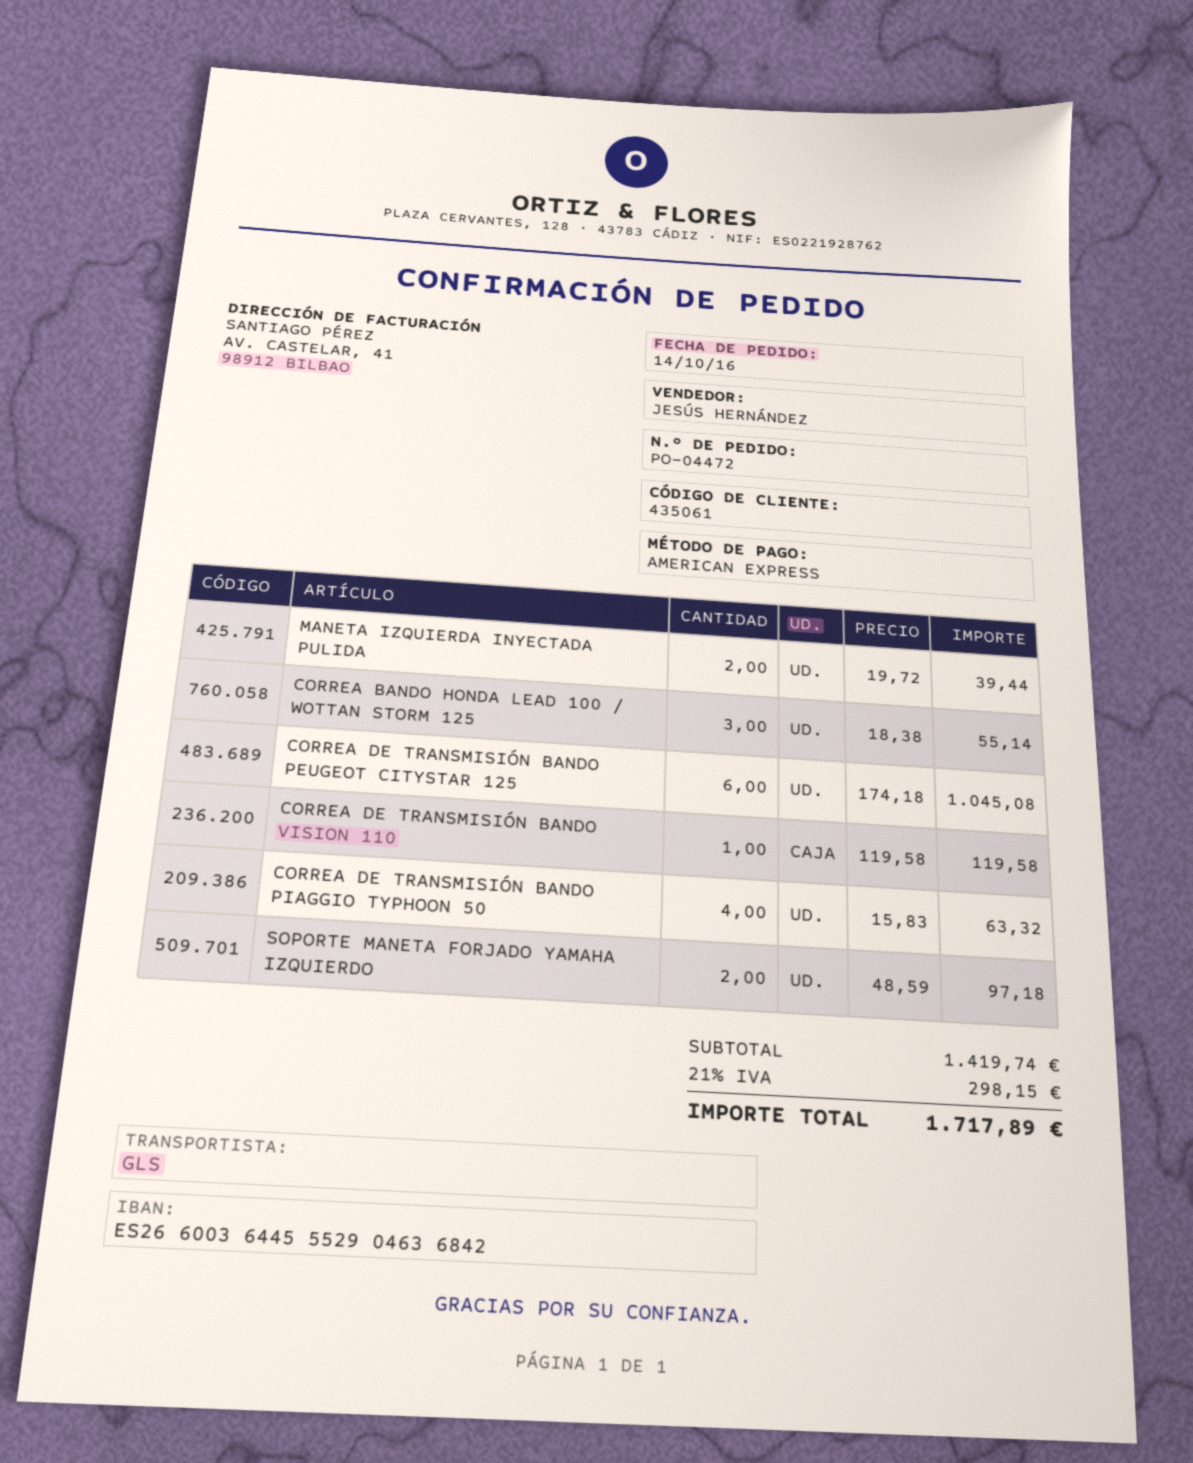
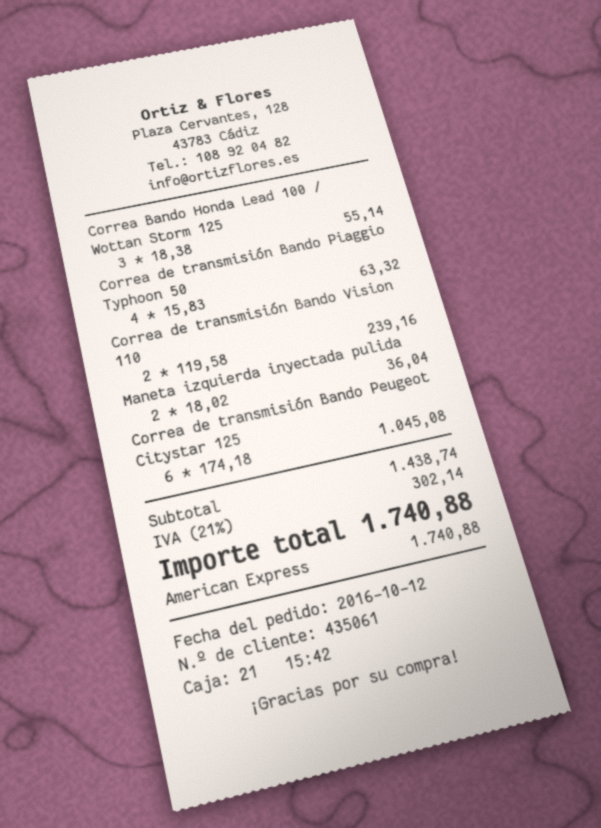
order date: 2016-10-14 -> 2016-10-12
MANETA IZQUIERDA INYECTADA PULIDA: 2 x 19.72 = 39.44 -> 2 x 18.02 = 36.04
CORREA DE TRANSMISIÓN BANDO VISION 110: 1 x 119.58 = 119.58 -> 2 x 119.58 = 239.16
SOPORTE MANETA FORJADO YAMAHA IZQUIERDO: 2 x 48.59 = 97.18 -> none
subtotal: 1419.74 -> 1438.74
tax: 21% = 298.15 -> 21% = 302.14
total: 1717.89 -> 1740.88

